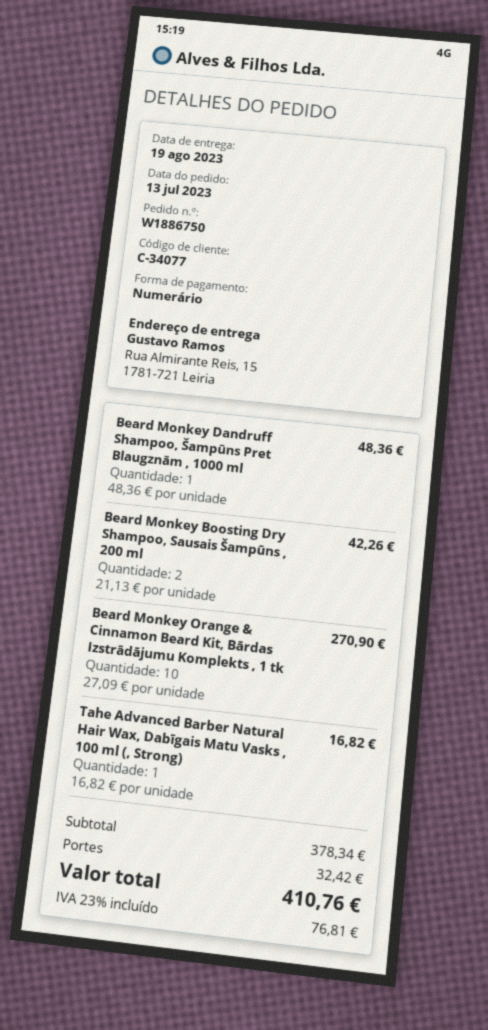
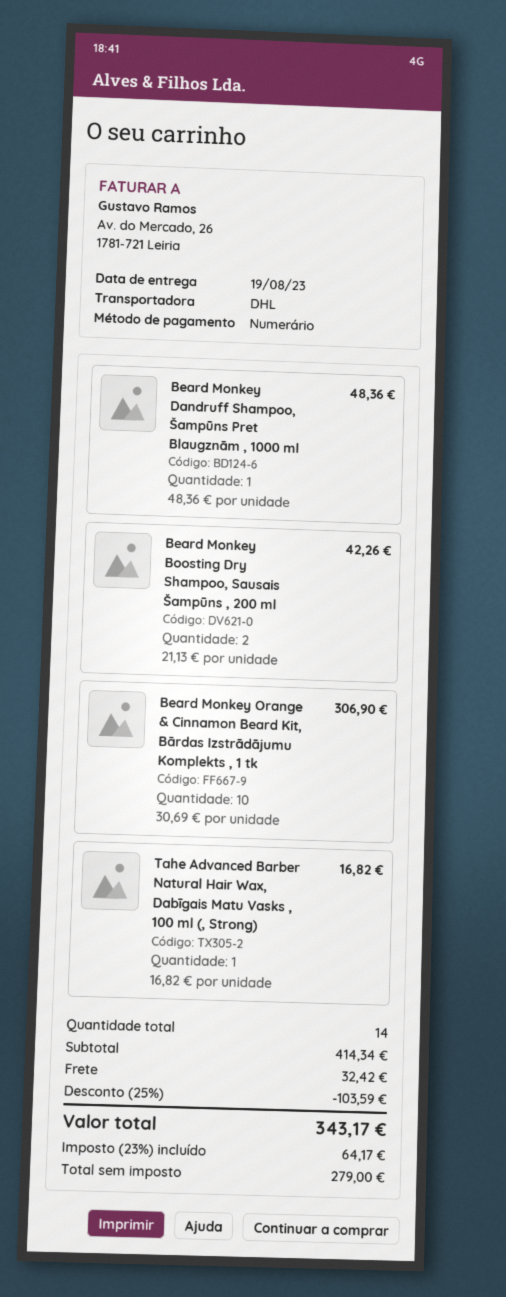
Beard Monkey Orange & Cinnamon Beard Kit, Bārdas Izstrādājumu Komplekts , 1 tk: 10 x 27.09 = 270.90 -> 10 x 30.69 = 306.90
subtotal: 378.34 -> 414.34
discount: none -> 25% = 103.59
tax: 23% = 76.81 -> 23% = 64.17
total: 410.76 -> 343.17

